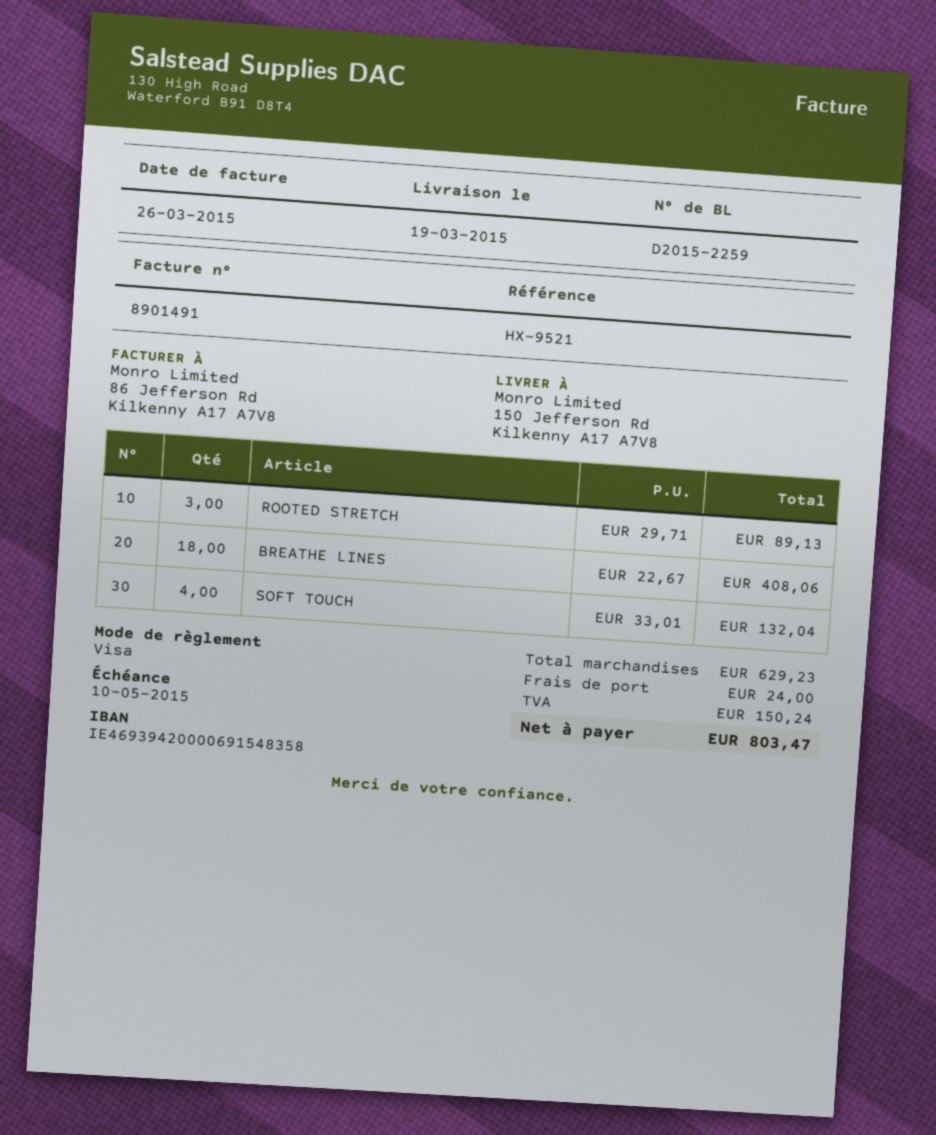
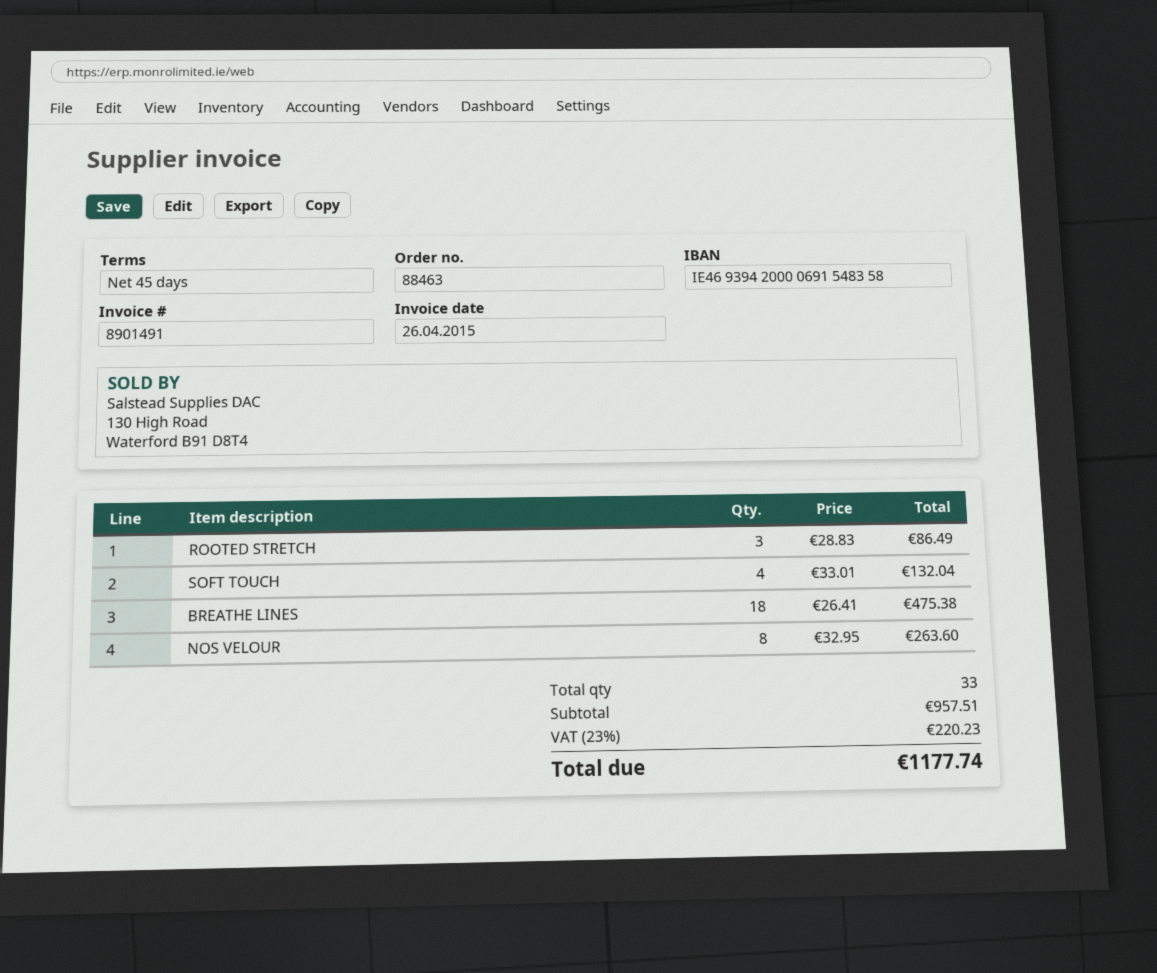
invoice date: 2015-03-26 -> 2015-04-26
ROOTED STRETCH: 3 x 29.71 = 89.13 -> 3 x 28.83 = 86.49
BREATHE LINES: 18 x 22.67 = 408.06 -> 18 x 26.41 = 475.38
NOS VELOUR: none -> 8 x 32.95 = 263.60
subtotal: 629.23 -> 957.51
shipping: 24.00 -> none
tax: 150.24 -> 220.23
total: 803.47 -> 1177.74

